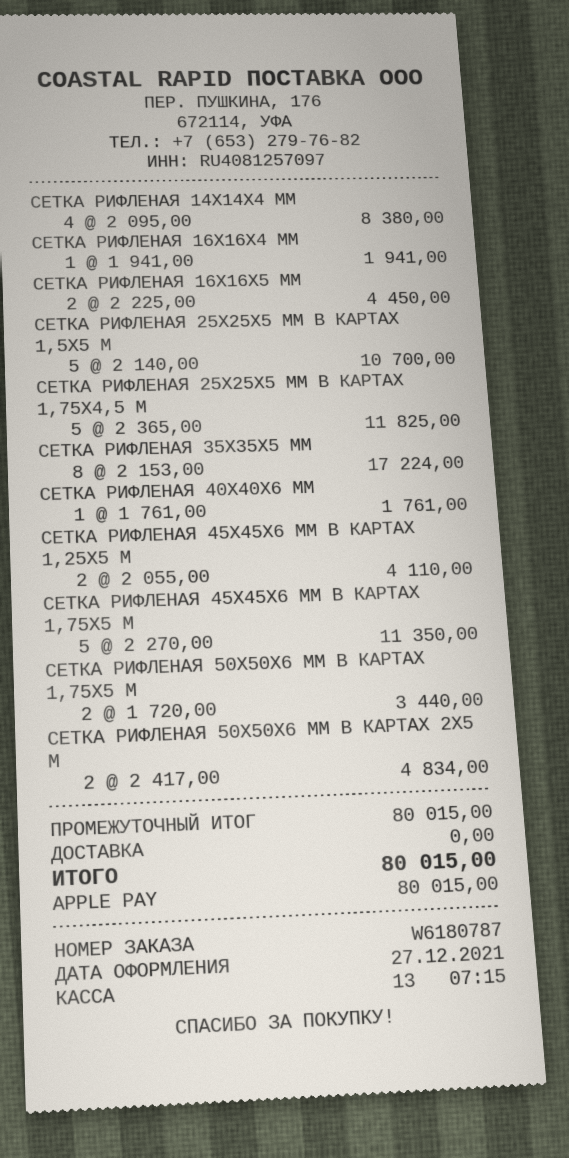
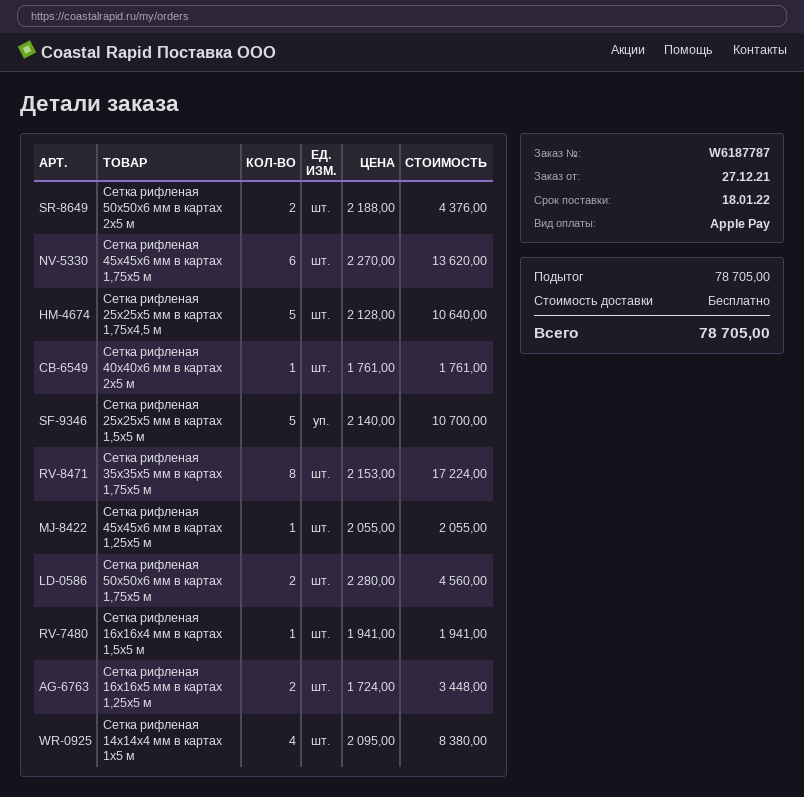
order number: W6180787 -> W6187787
СЕТКА РИФЛЕНАЯ 16Х16Х5 ММ: 2 x 2225.00 = 4450.00 -> 2 x 1724.00 = 3448.00
СЕТКА РИФЛЕНАЯ 25Х25Х5 ММ В КАРТАХ 1,75Х4,5 М: 5 x 2365.00 = 11825.00 -> 5 x 2128.00 = 10640.00
СЕТКА РИФЛЕНАЯ 45Х45Х6 ММ В КАРТАХ 1,25Х5 М: 2 x 2055.00 = 4110.00 -> 1 x 2055.00 = 2055.00
СЕТКА РИФЛЕНАЯ 45Х45Х6 ММ В КАРТАХ 1,75Х5 М: 5 x 2270.00 = 11350.00 -> 6 x 2270.00 = 13620.00
СЕТКА РИФЛЕНАЯ 50Х50Х6 ММ В КАРТАХ 1,75Х5 М: 2 x 1720.00 = 3440.00 -> 2 x 2280.00 = 4560.00
СЕТКА РИФЛЕНАЯ 50Х50Х6 ММ В КАРТАХ 2Х5 М: 2 x 2417.00 = 4834.00 -> 2 x 2188.00 = 4376.00
subtotal: 80015.00 -> 78705.00
total: 80015.00 -> 78705.00

